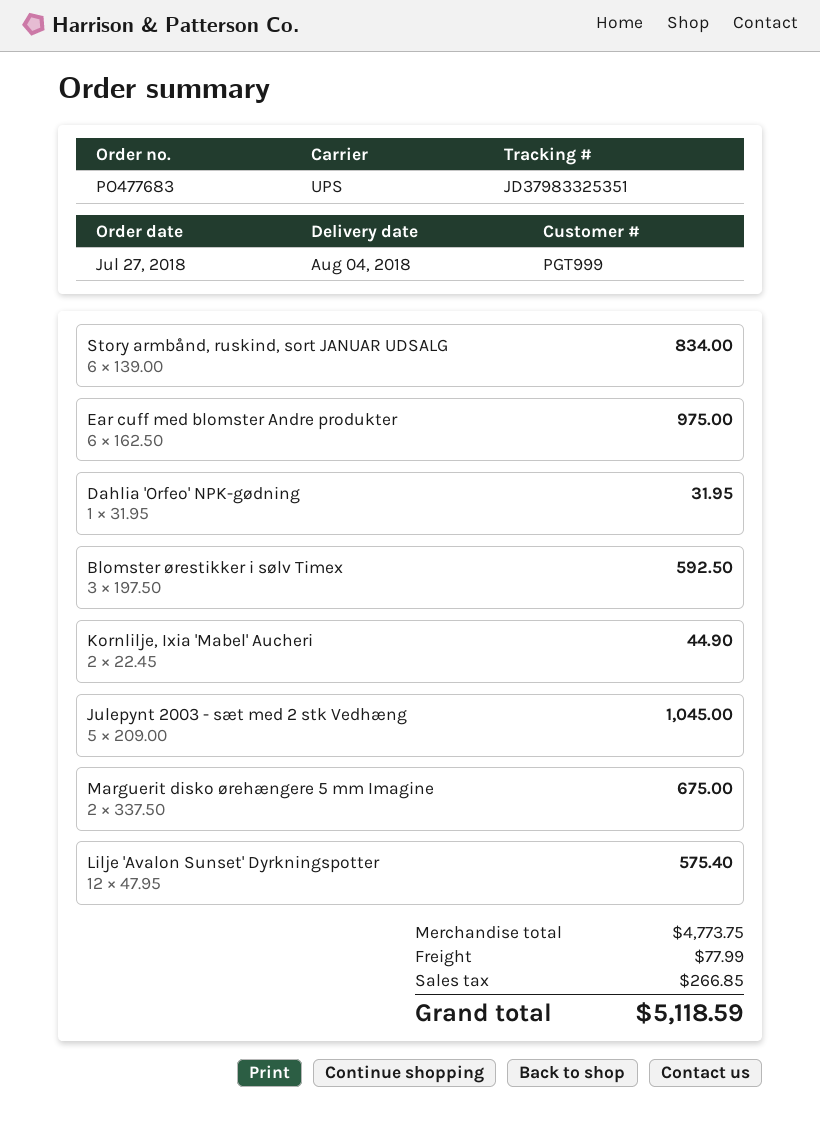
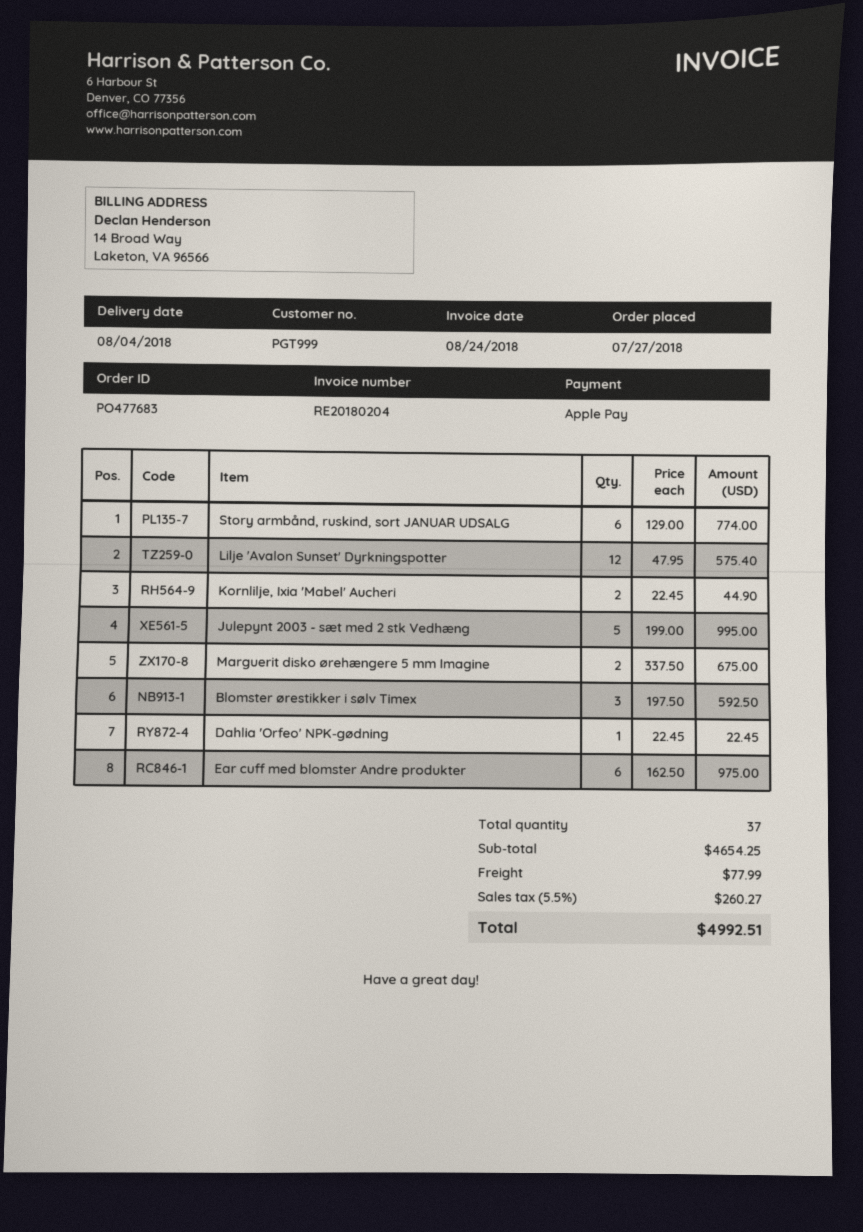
Story armbånd, ruskind, sort JANUAR UDSALG: 6 x 139.00 = 834.00 -> 6 x 129.00 = 774.00
Dahlia 'Orfeo' NPK-gødning: 1 x 31.95 = 31.95 -> 1 x 22.45 = 22.45
Julepynt 2003 - sæt med 2 stk Vedhæng: 5 x 209.00 = 1045.00 -> 5 x 199.00 = 995.00
subtotal: 4773.75 -> 4654.25
tax: 266.85 -> 260.27
total: 5118.59 -> 4992.51

